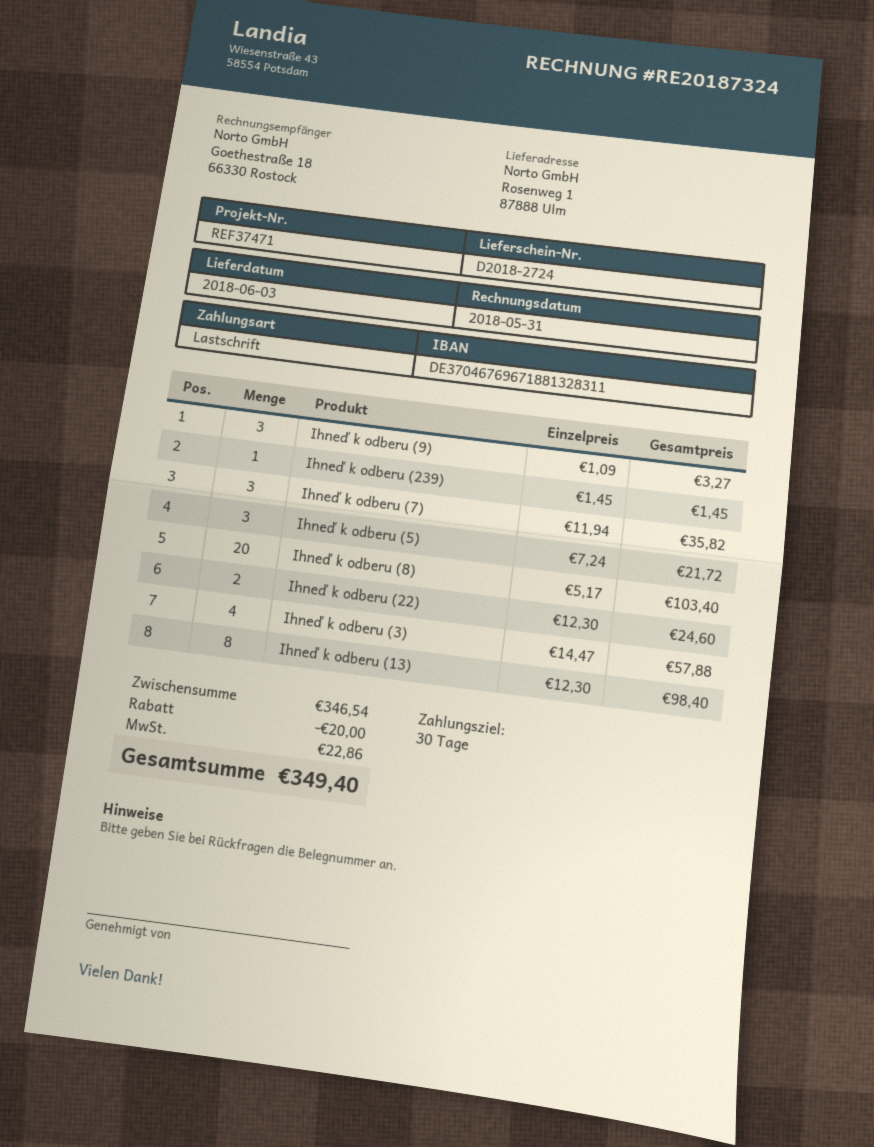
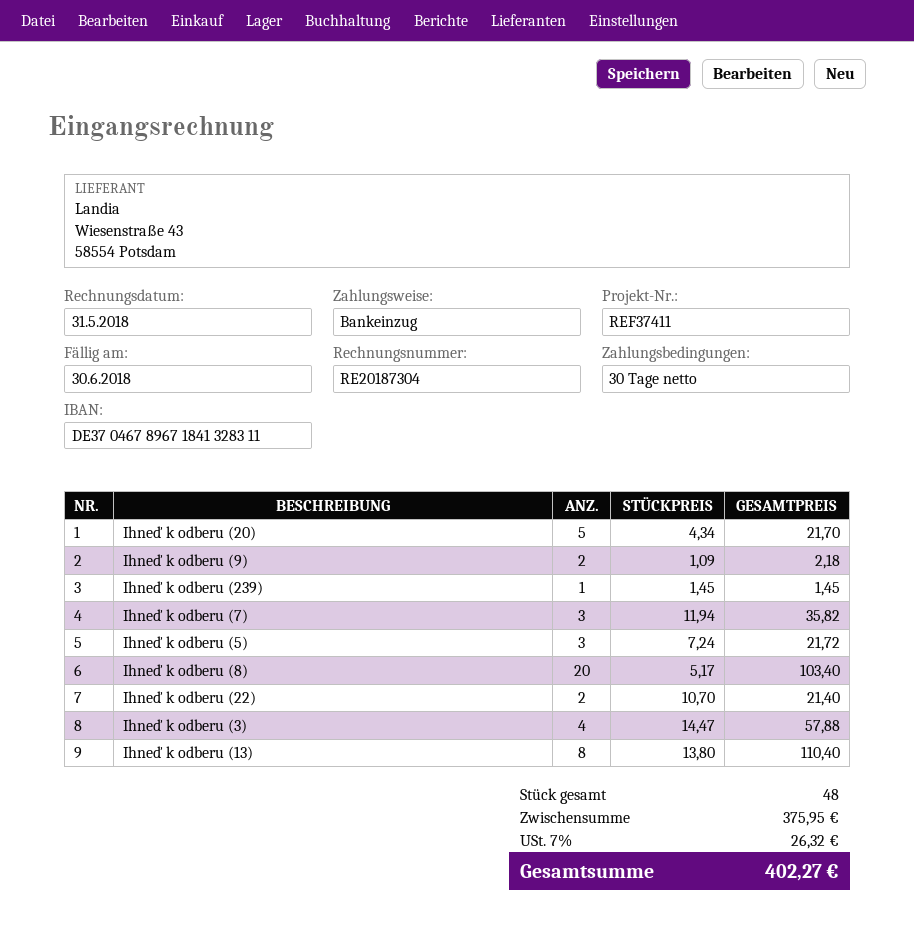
invoice number: RE20187324 -> RE20187304
reference: REF37471 -> REF37411
bank account: DE37046769671881328311 -> DE37046789671841328311
Ihneď k odberu (9): 3 x 1.09 = 3.27 -> 2 x 1.09 = 2.18
Ihneď k odberu (22): 2 x 12.30 = 24.60 -> 2 x 10.70 = 21.40
Ihneď k odberu (13): 8 x 12.30 = 98.40 -> 8 x 13.80 = 110.40
Ihneď k odberu (20): none -> 5 x 4.34 = 21.70
subtotal: 346.54 -> 375.95
discount: 20.00 -> none
tax: 22.86 -> 26.32
total: 349.40 -> 402.27

